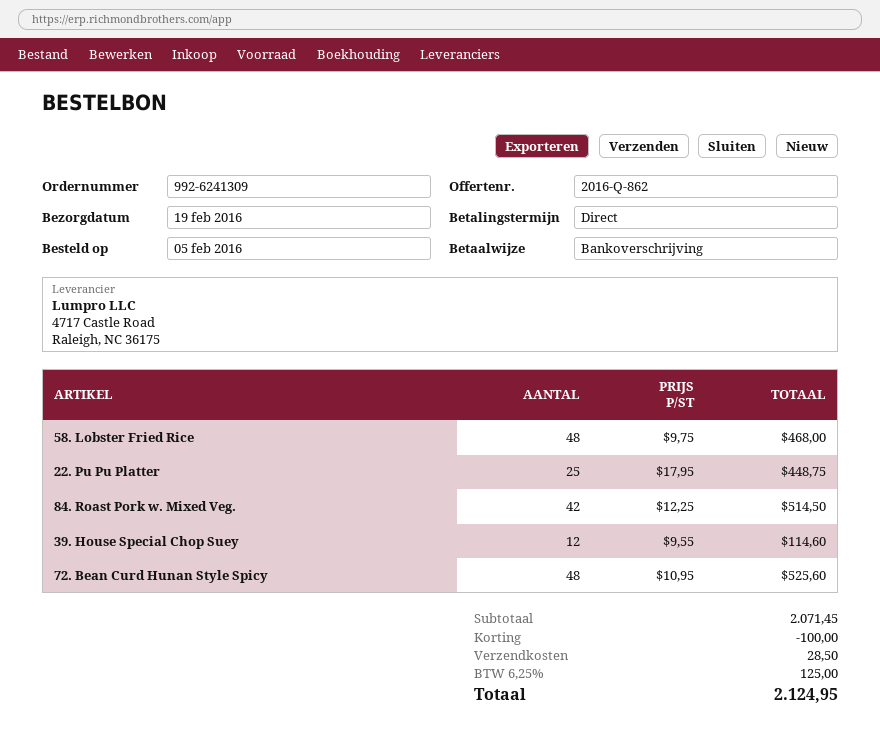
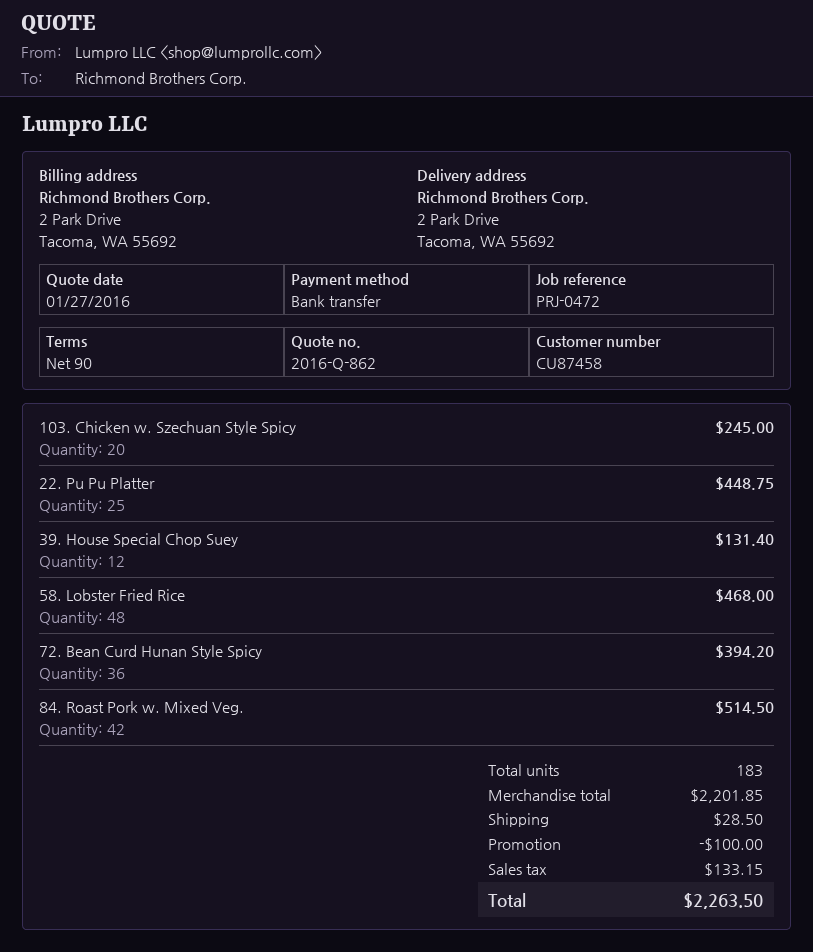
payment terms: on receipt -> 90 days
39. House Special Chop Suey: 12 for 114.60 -> 12 for 131.40
72. Bean Curd Hunan Style Spicy: 48 for 525.60 -> 36 for 394.20
103. Chicken w. Szechuan Style Spicy: none -> 20 for 245.00
subtotal: 2071.45 -> 2201.85
tax: 125.00 -> 133.15
total: 2124.95 -> 2263.50

